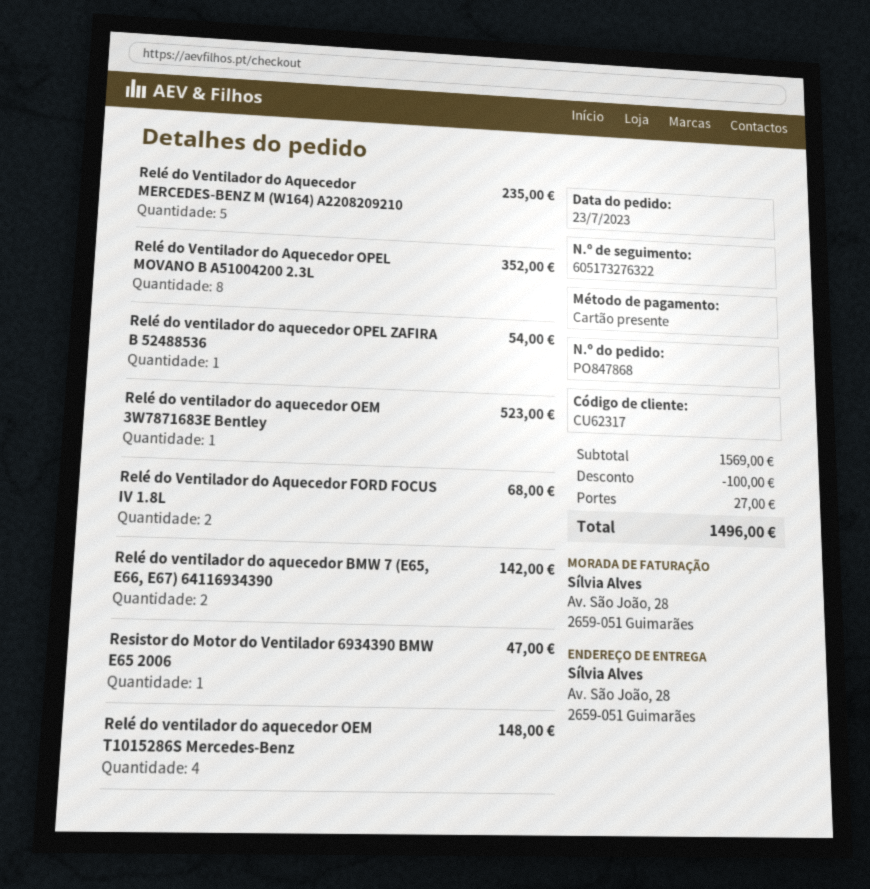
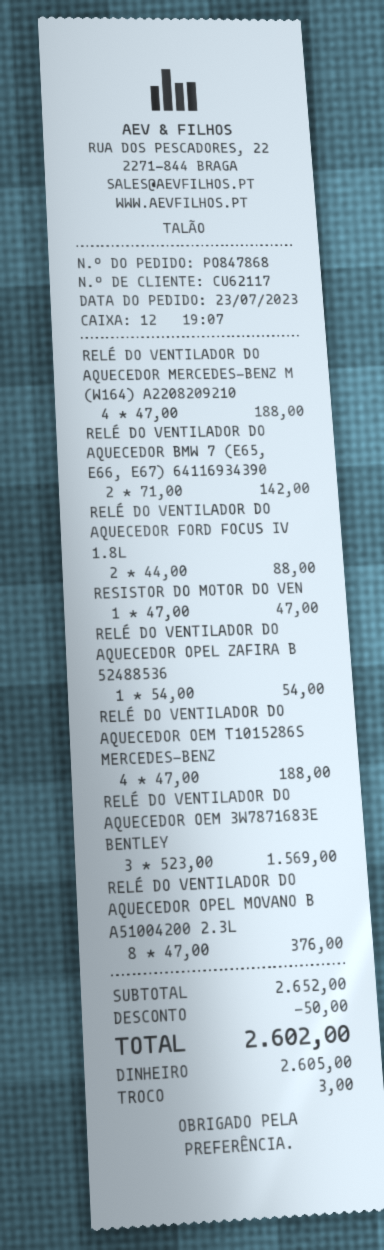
customer number: CU62317 -> CU62117
payment method: gift card -> cash
Relé do Ventilador do Aquecedor MERCEDES-BENZ M (W164) A2208209210: 5 for 235.00 -> 4 for 188.00
Relé do Ventilador do Aquecedor OPEL MOVANO B A51004200 2.3L: 8 for 352.00 -> 8 for 376.00
Relé do ventilador do aquecedor OEM 3W7871683E Bentley: 1 for 523.00 -> 3 for 1569.00
Relé do Ventilador do Aquecedor FORD FOCUS IV 1.8L: 2 for 68.00 -> 2 for 88.00
Relé do ventilador do aquecedor OEM T1015286S Mercedes-Benz: 4 for 148.00 -> 4 for 188.00
subtotal: 1569.00 -> 2652.00
discount: 100.00 -> 50.00
shipping: 27.00 -> none
total: 1496.00 -> 2602.00

